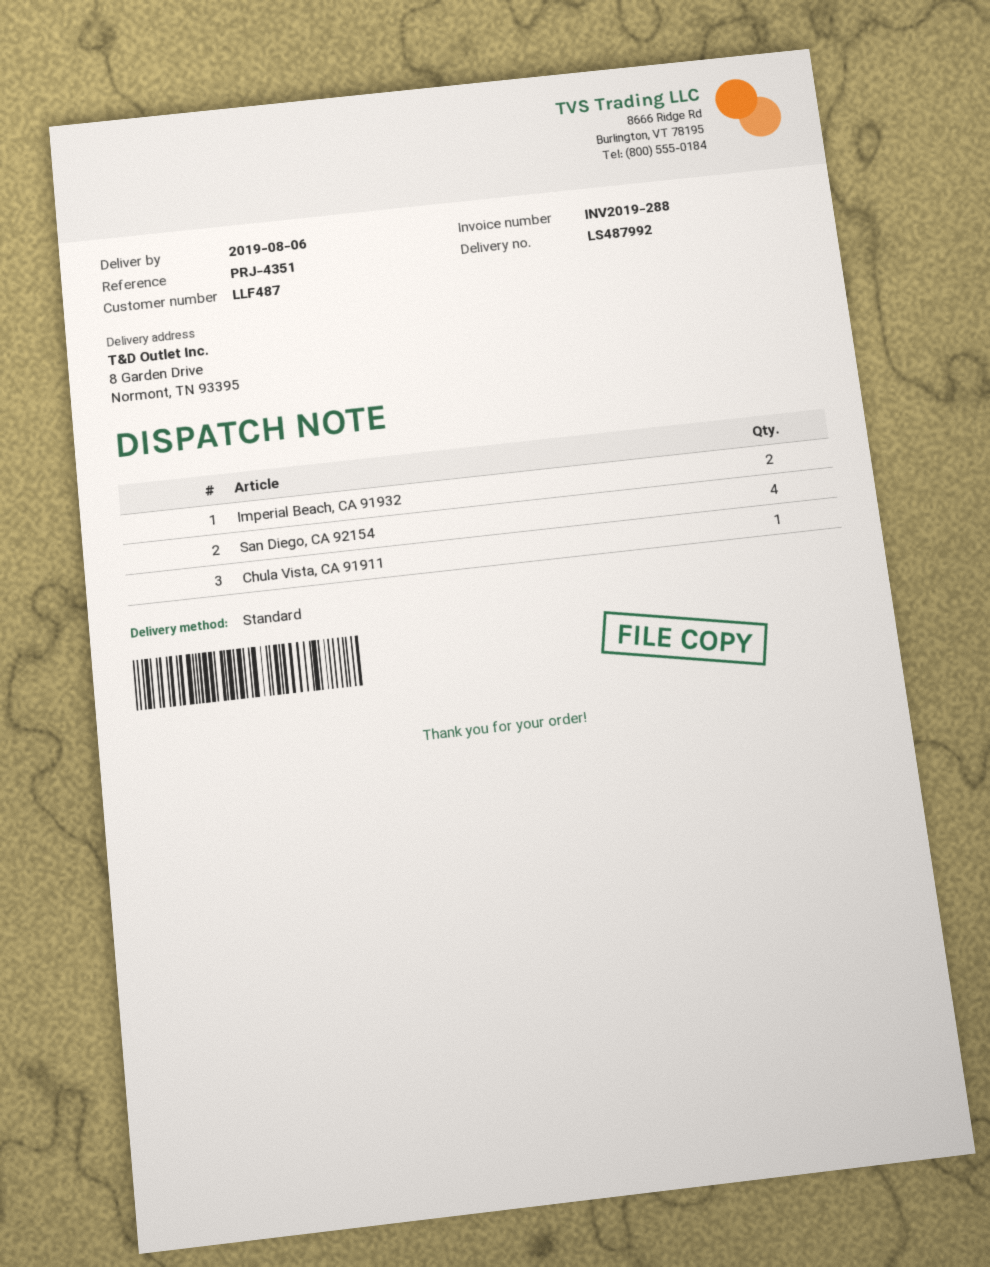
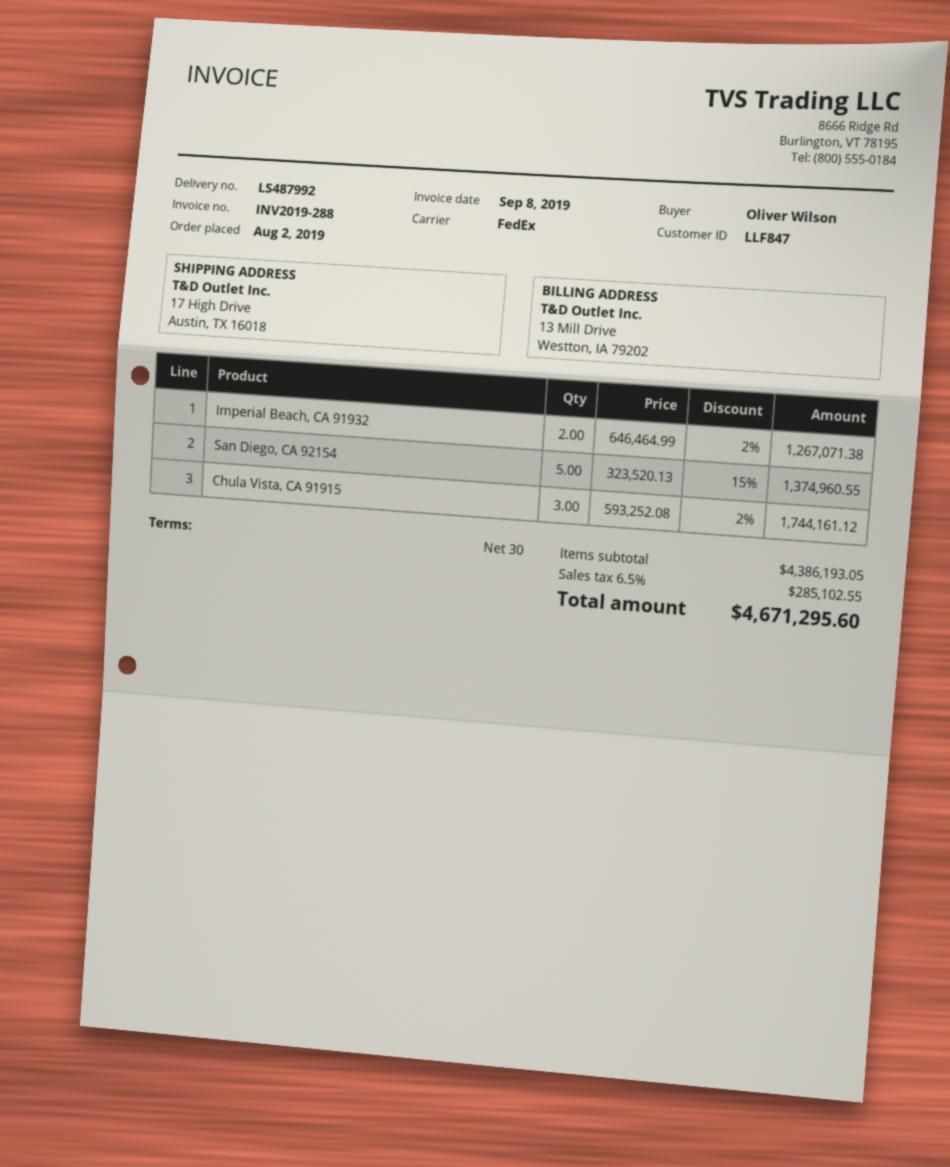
customer number: LLF487 -> LLF847
shipping method: standard -> FedEx
ship to: 8 Garden Drive, Normont, TN 93395 -> 17 High Drive, Austin, TX 16018
San Diego, CA 92154: 4 -> 5
Chula Vista, CA 91911: 1 -> none
Chula Vista, CA 91915: none -> 3

